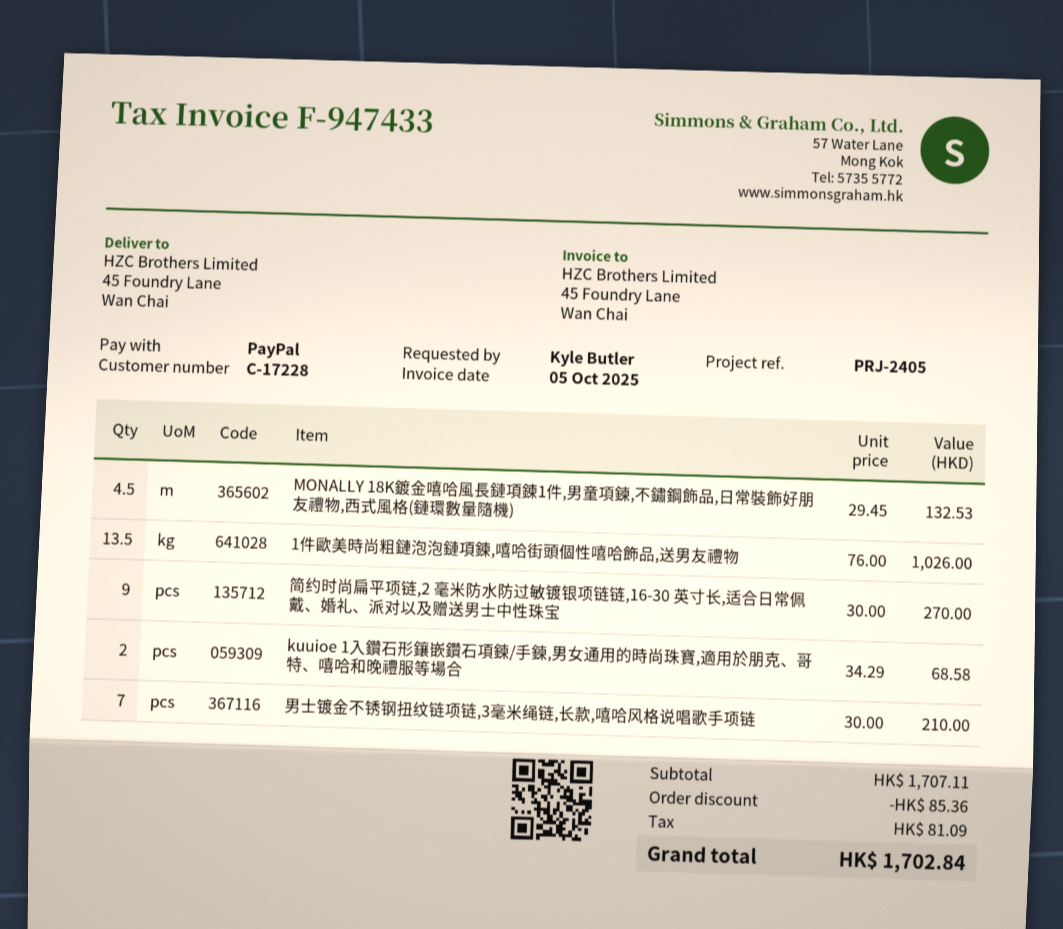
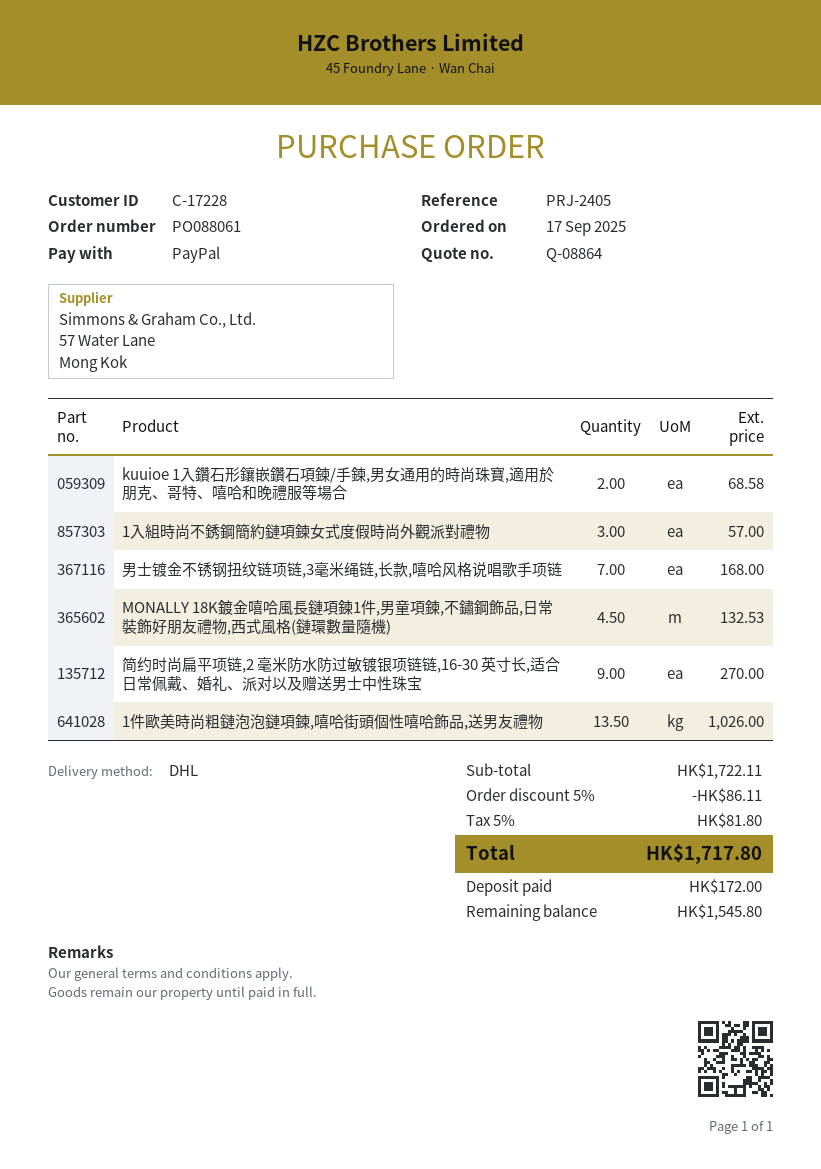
男士镀金不锈钢扭纹链项链,3毫米绳链,长款,嘻哈风格说唱歌手项链: 7 for 210.00 -> 7 for 168.00
1入組時尚不銹鋼簡約鏈項鍊女式度假時尚外觀派對禮物: none -> 3 for 57.00
subtotal: 1707.11 -> 1722.11
discount: 85.36 -> 86.11
tax: 81.09 -> 81.80
total: 1702.84 -> 1717.80

